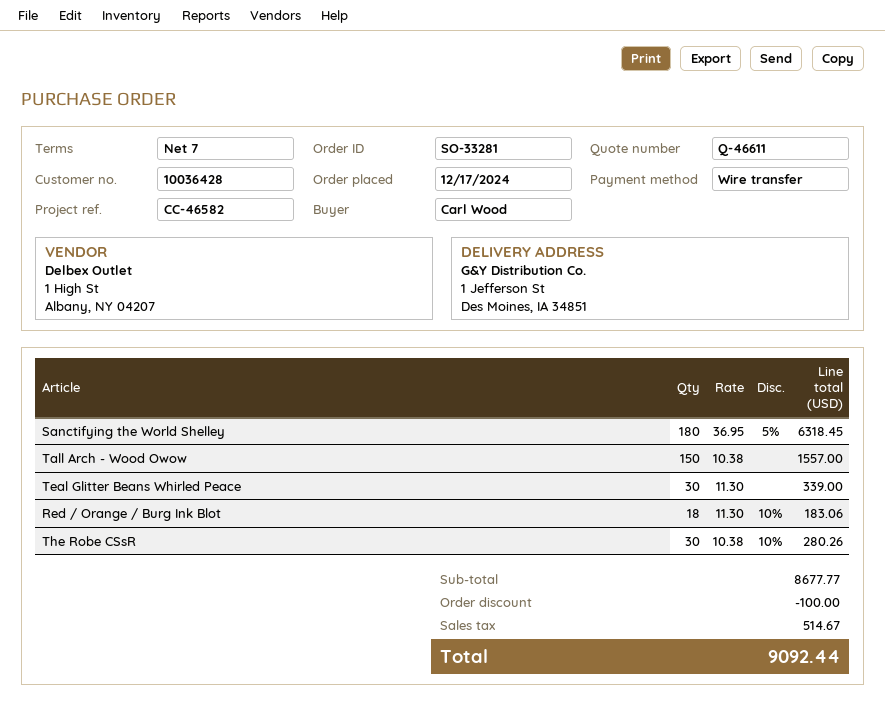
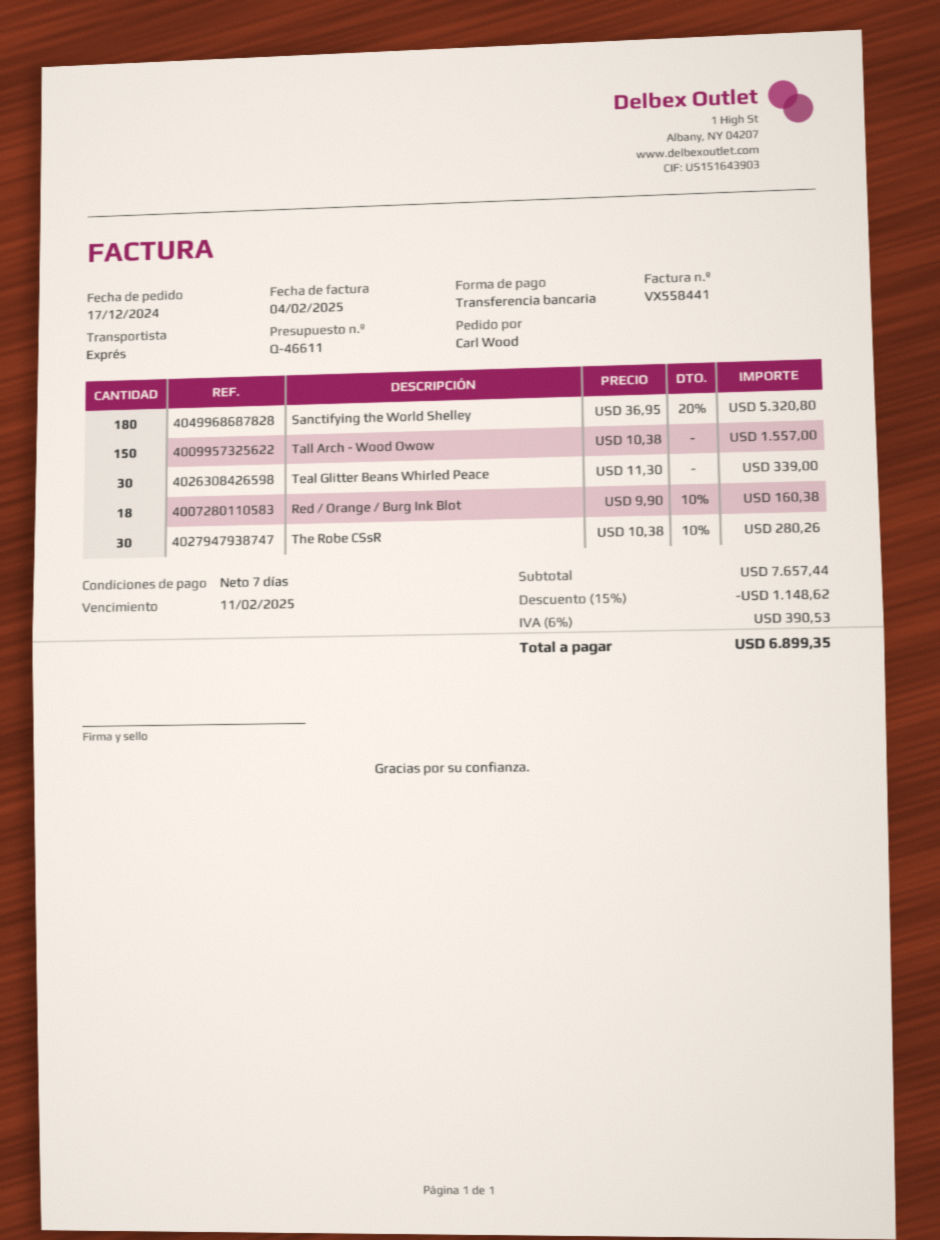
Sanctifying the World Shelley: 180 x 36.95 - 5% = 6318.45 -> 180 x 36.95 - 20% = 5320.80
Red / Orange / Burg Ink Blot: 18 x 11.30 - 10% = 183.06 -> 18 x 9.90 - 10% = 160.38
subtotal: 8677.77 -> 7657.44
discount: 100.00 -> 1148.62
tax: 514.67 -> 390.53
total: 9092.44 -> 6899.35

